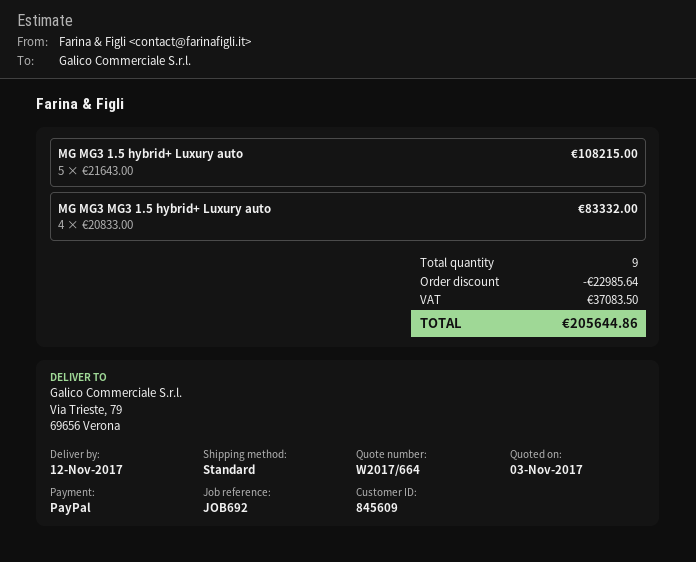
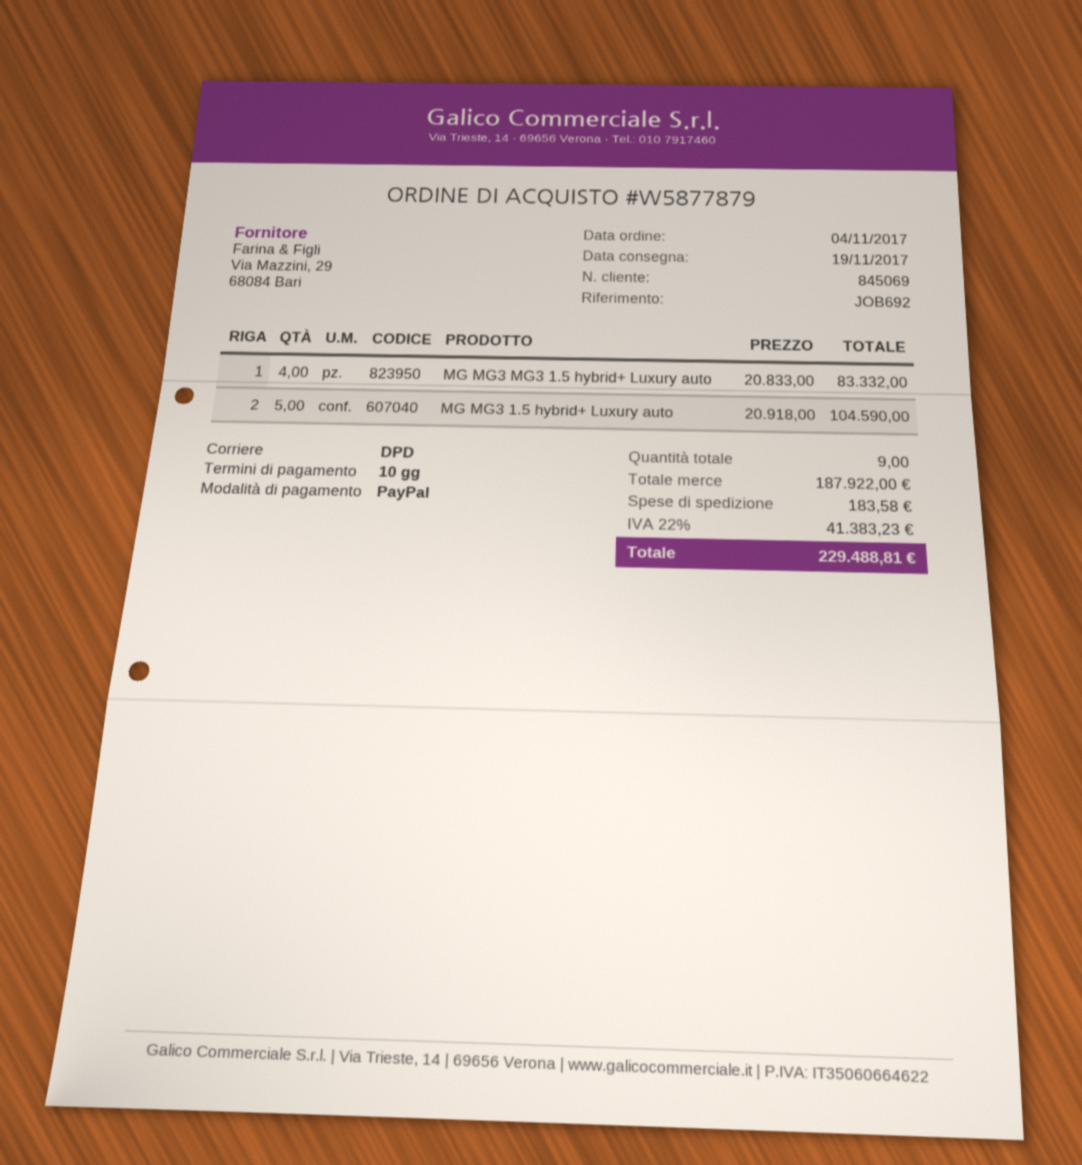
delivery date: 2017-11-12 -> 2017-11-19
customer number: 845609 -> 845069
shipping method: standard -> DPD
MG MG3 1.5 hybrid+ Luxury auto: 5 x 21643.00 = 108215.00 -> 5 x 20918.00 = 104590.00
discount: 22985.64 -> none
shipping: none -> 183.58
tax: 37083.50 -> 41383.23
total: 205644.86 -> 229488.81

